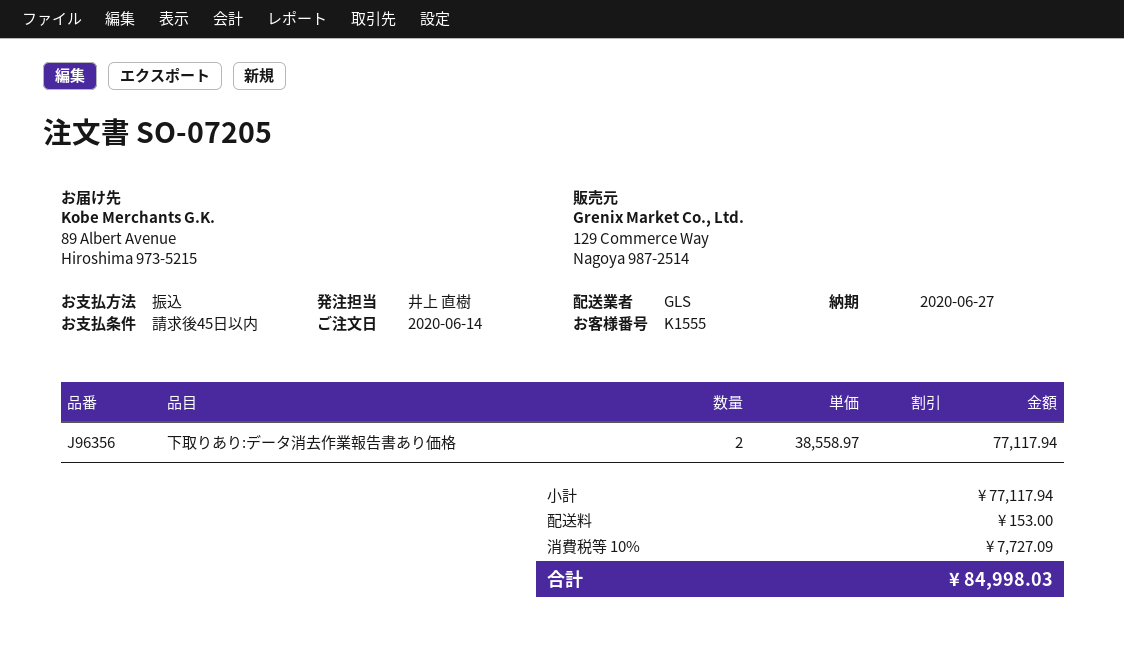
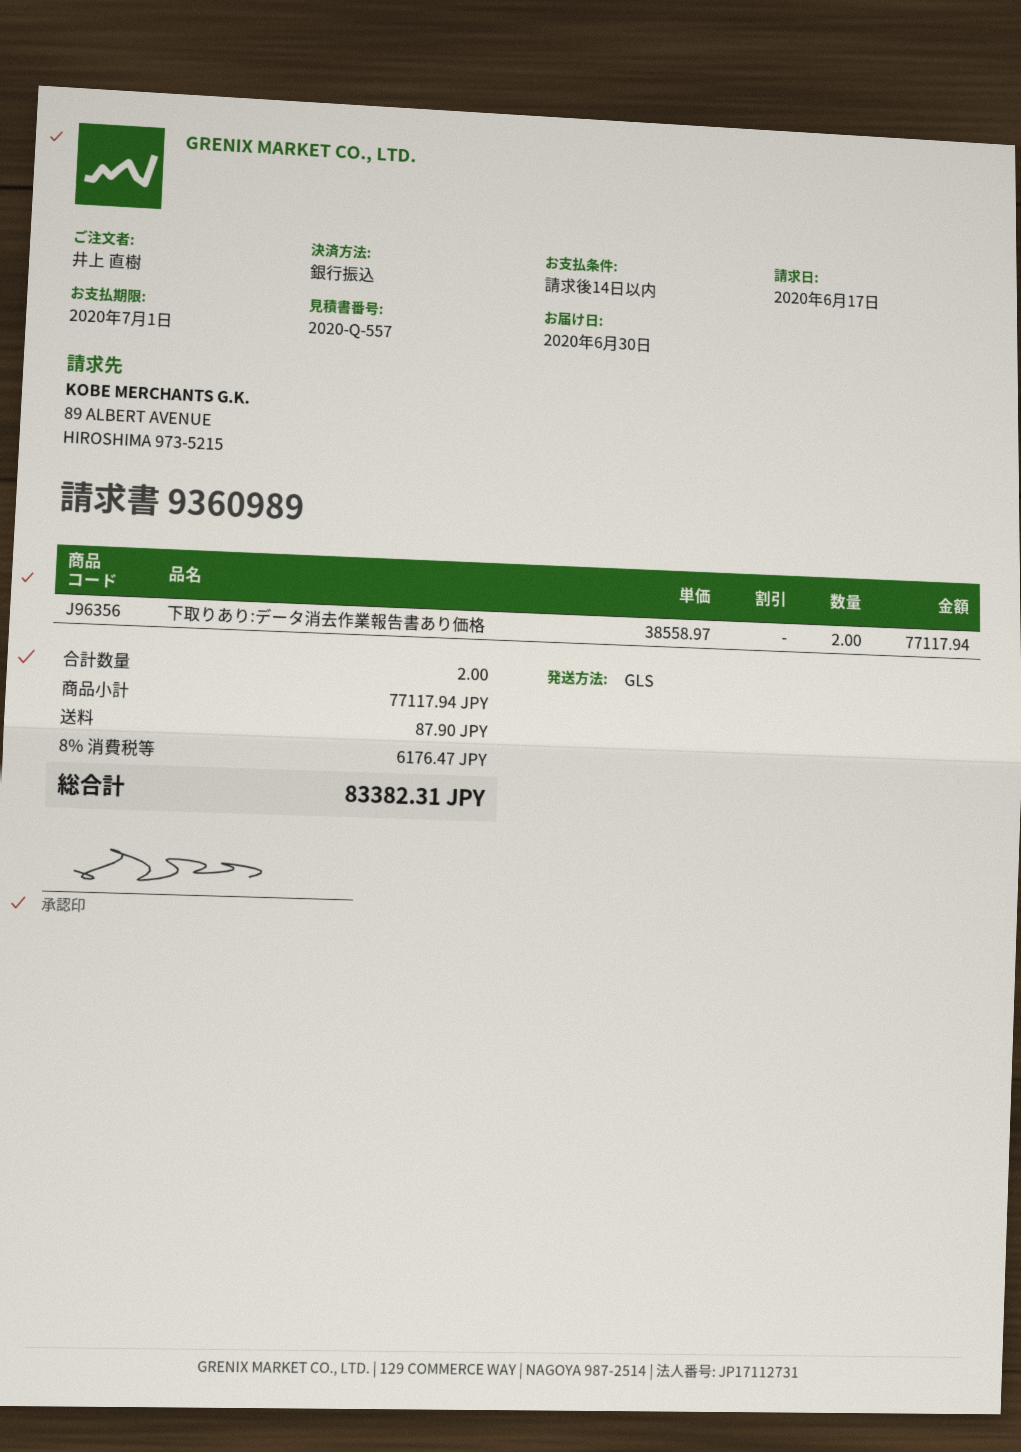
delivery date: 2020-06-27 -> 2020-06-30
payment terms: 45 days -> 14 days
shipping: 153.00 -> 87.90
tax: 10% = 7727.09 -> 8% = 6176.47
total: 84998.03 -> 83382.31

